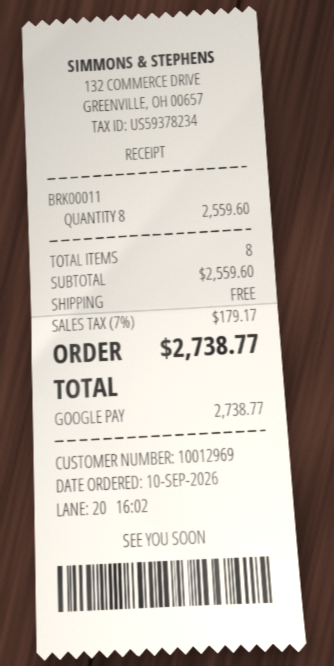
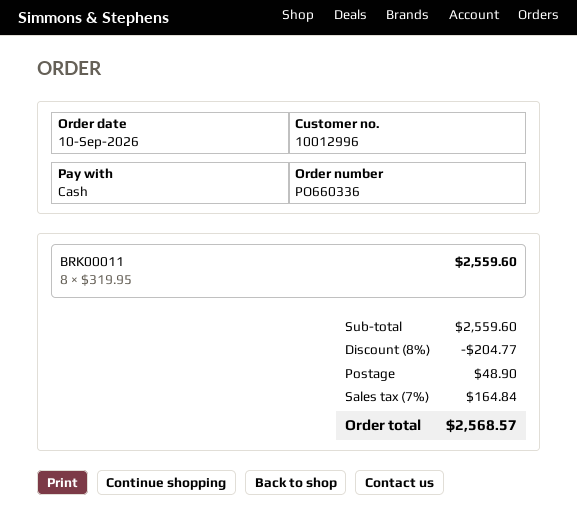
customer number: 10012969 -> 10012996
payment method: Google Pay -> cash
discount: none -> 8% = 204.77
shipping: 0.00 -> 48.90
tax: 7% = 179.17 -> 7% = 164.84
total: 2738.77 -> 2568.57

